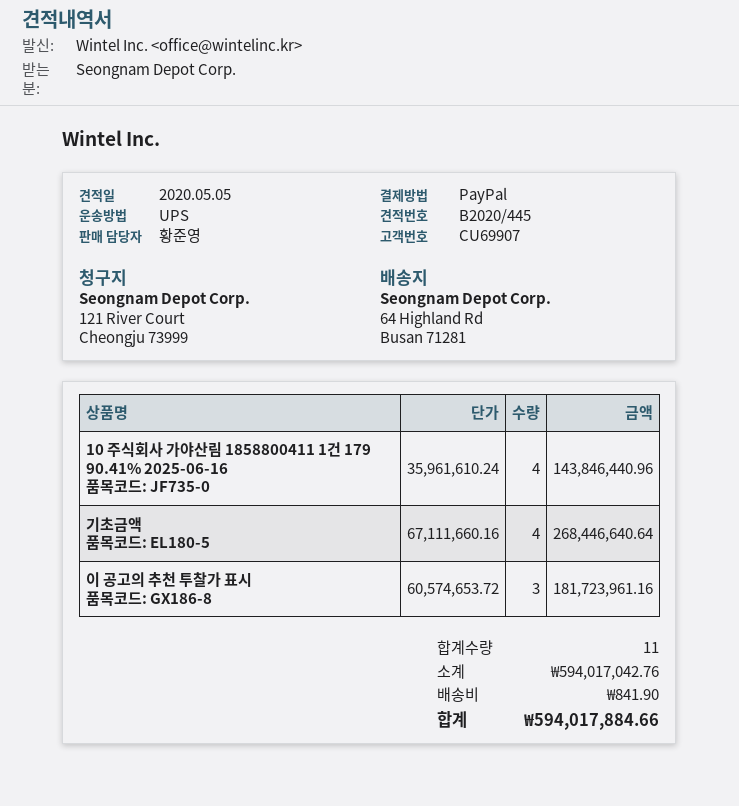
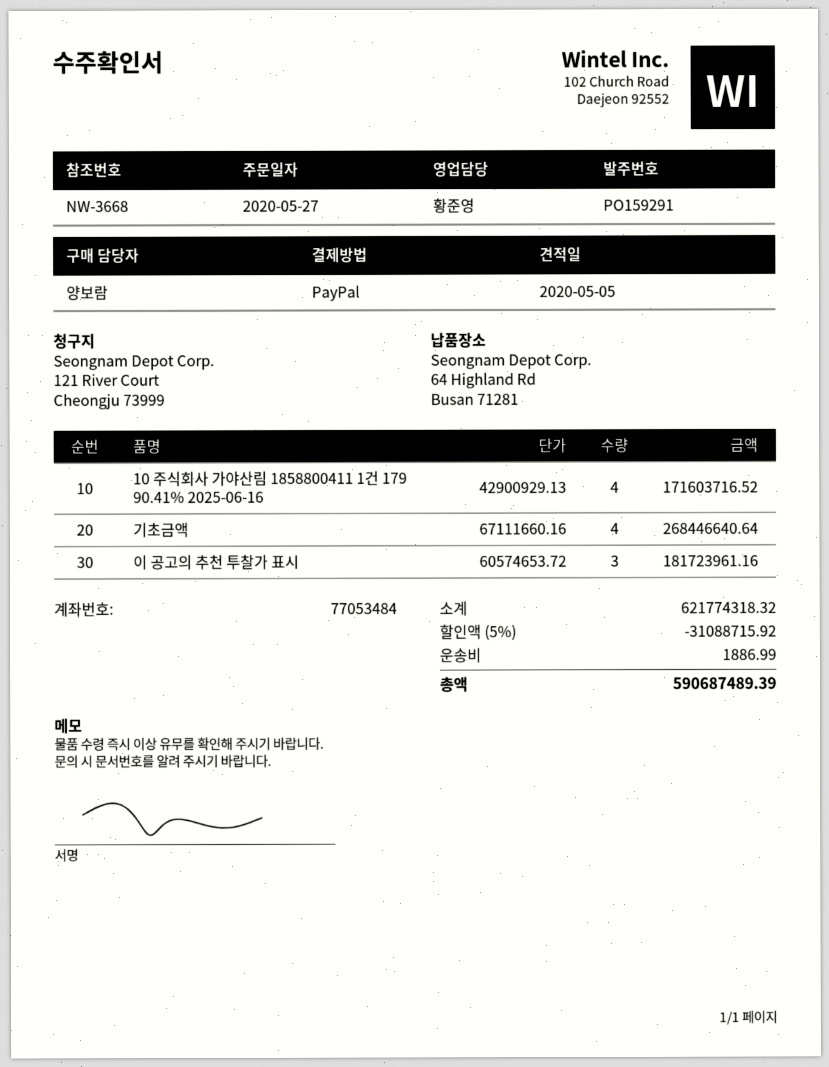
10 주식회사 가야산림 1858800411 1건 179 90.41% 2025-06-16: 4 x 35961610.24 = 143846440.96 -> 4 x 42900929.13 = 171603716.52
subtotal: 594017042.76 -> 621774318.32
discount: none -> 5% = 31088715.92
shipping: 841.90 -> 1886.99
total: 594017884.66 -> 590687489.39

